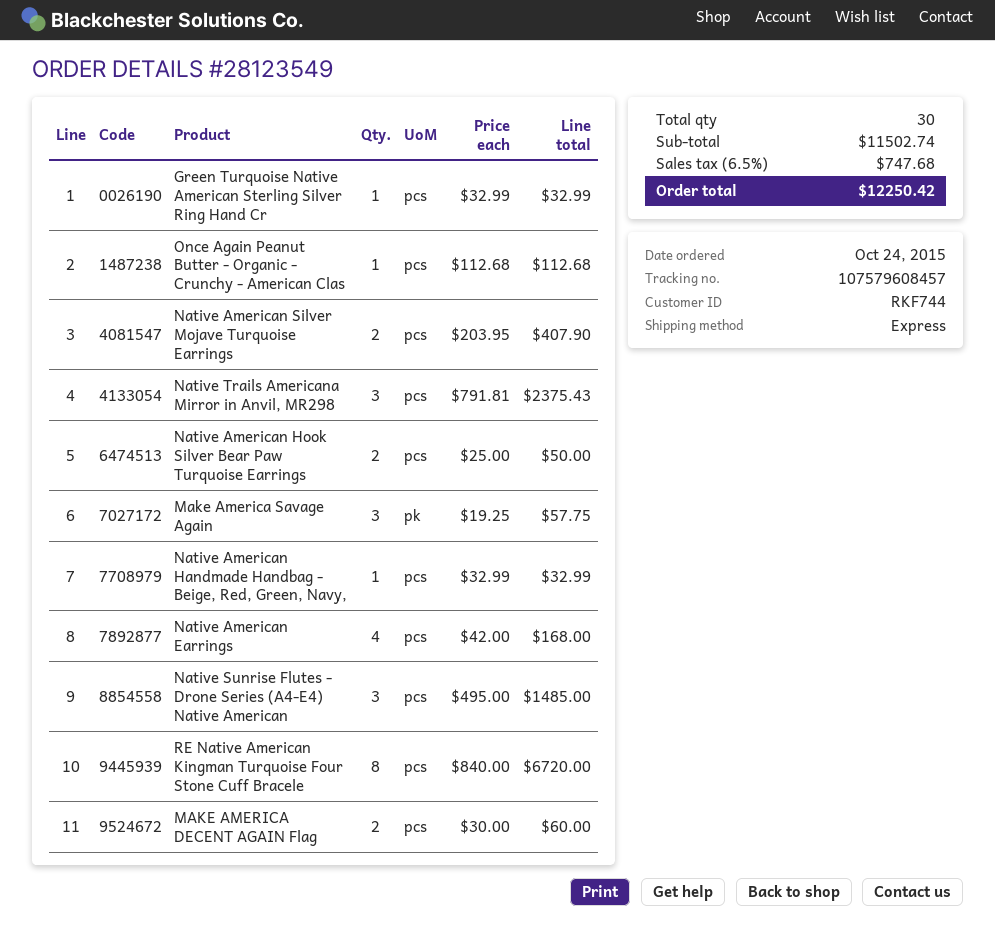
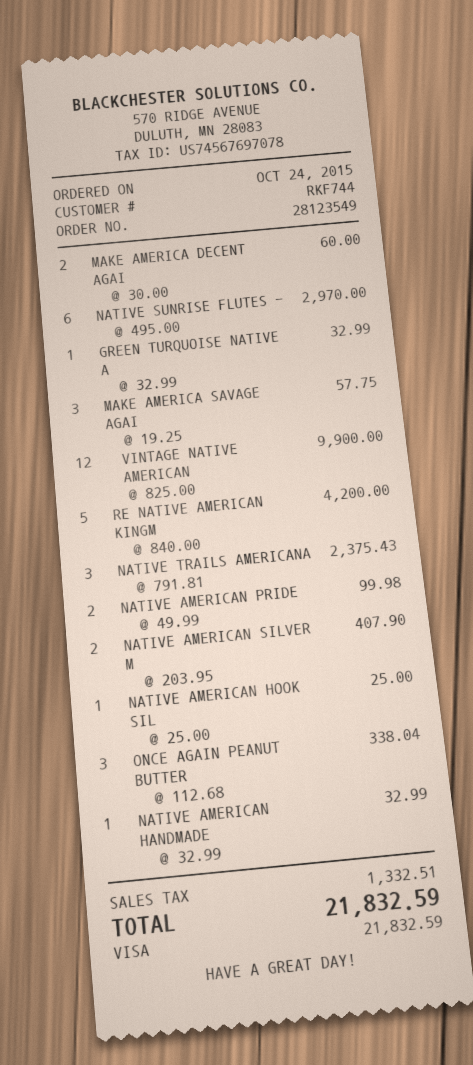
Once Again Peanut Butter - Organic - Crunchy - American Clas: 1 x 112.68 = 112.68 -> 3 x 112.68 = 338.04
Native American Hook Silver Bear Paw Turquoise Earrings: 2 x 25.00 = 50.00 -> 1 x 25.00 = 25.00
Native American Earrings: 4 x 42.00 = 168.00 -> none
Native Sunrise Flutes - Drone Series (A4-E4) Native American: 3 x 495.00 = 1485.00 -> 6 x 495.00 = 2970.00
RE Native American Kingman Turquoise Four Stone Cuff Bracele: 8 x 840.00 = 6720.00 -> 5 x 840.00 = 4200.00
VINTAGE NATIVE AMERICAN: none -> 12 x 825.00 = 9900.00
NATIVE AMERICAN PRIDE: none -> 2 x 49.99 = 99.98
tax: 747.68 -> 1332.51
total: 12250.42 -> 21832.59

